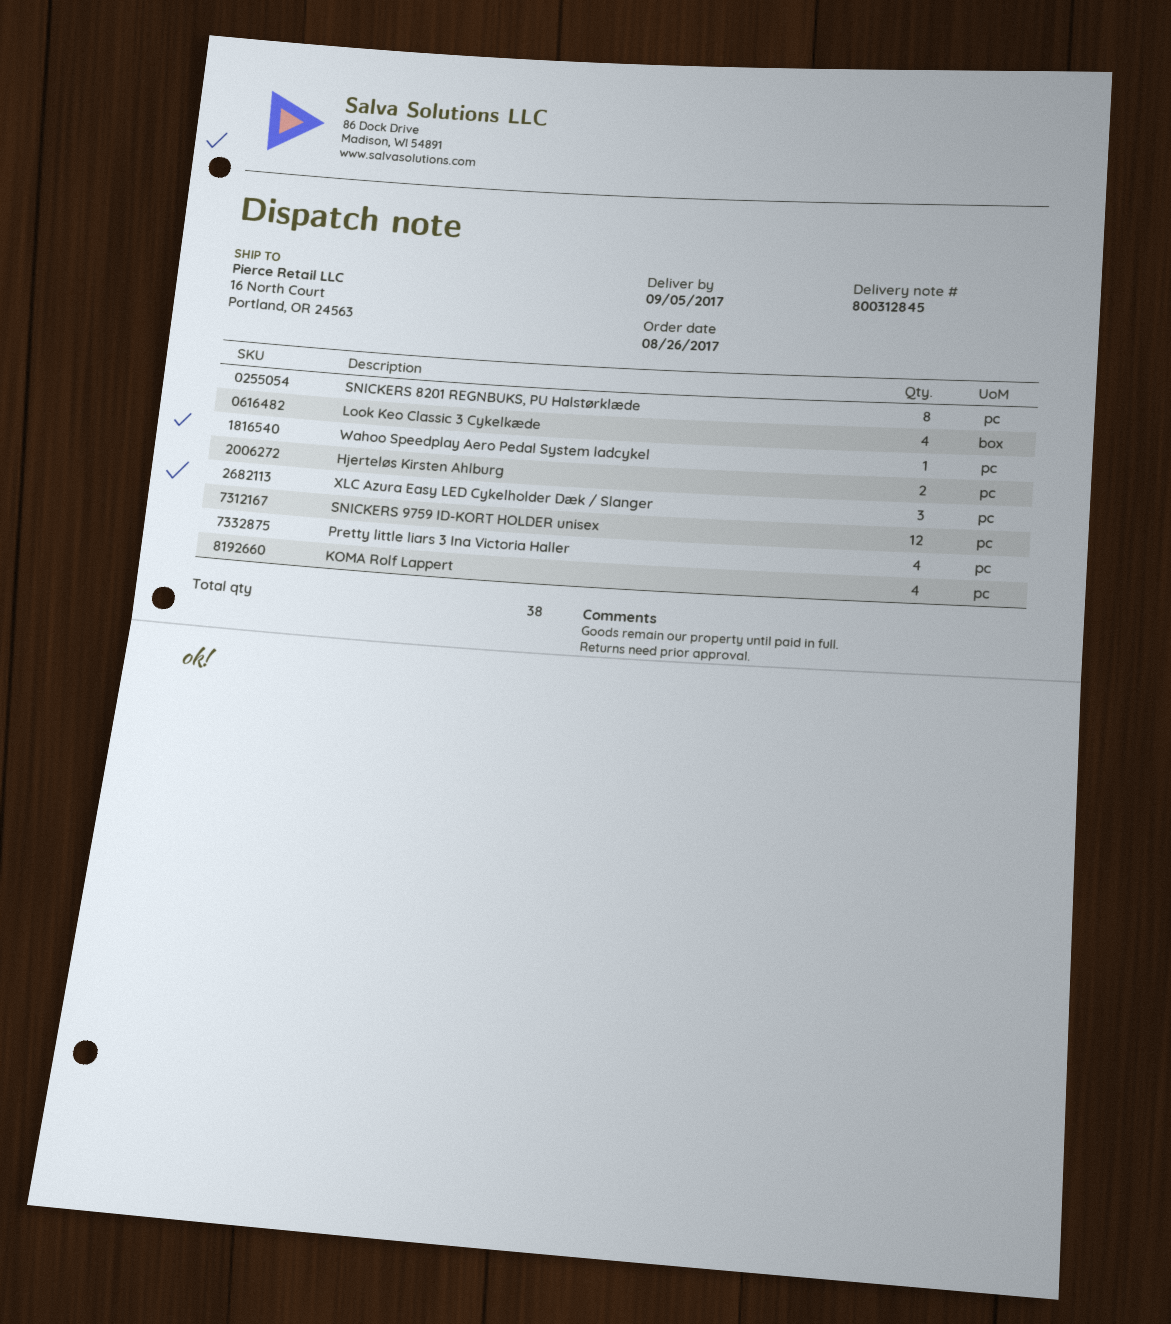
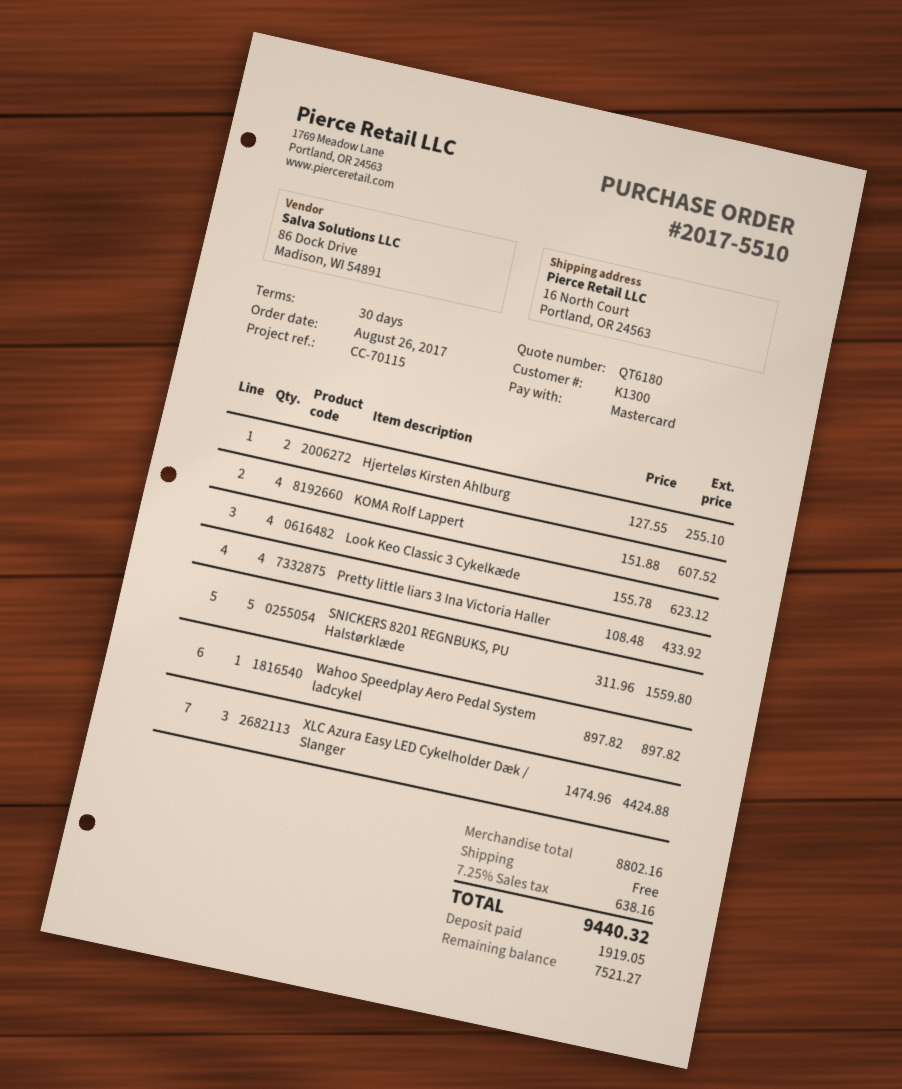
SNICKERS 8201 REGNBUKS, PU Halstørklæde: 8 -> 5
SNICKERS 9759 ID-KORT HOLDER unisex: 12 -> none

